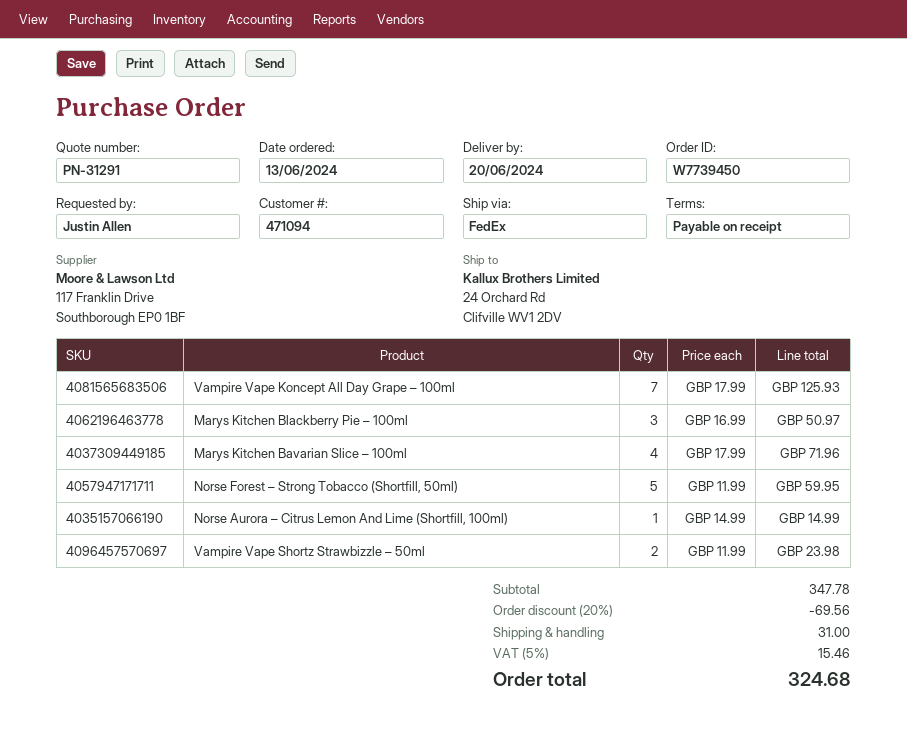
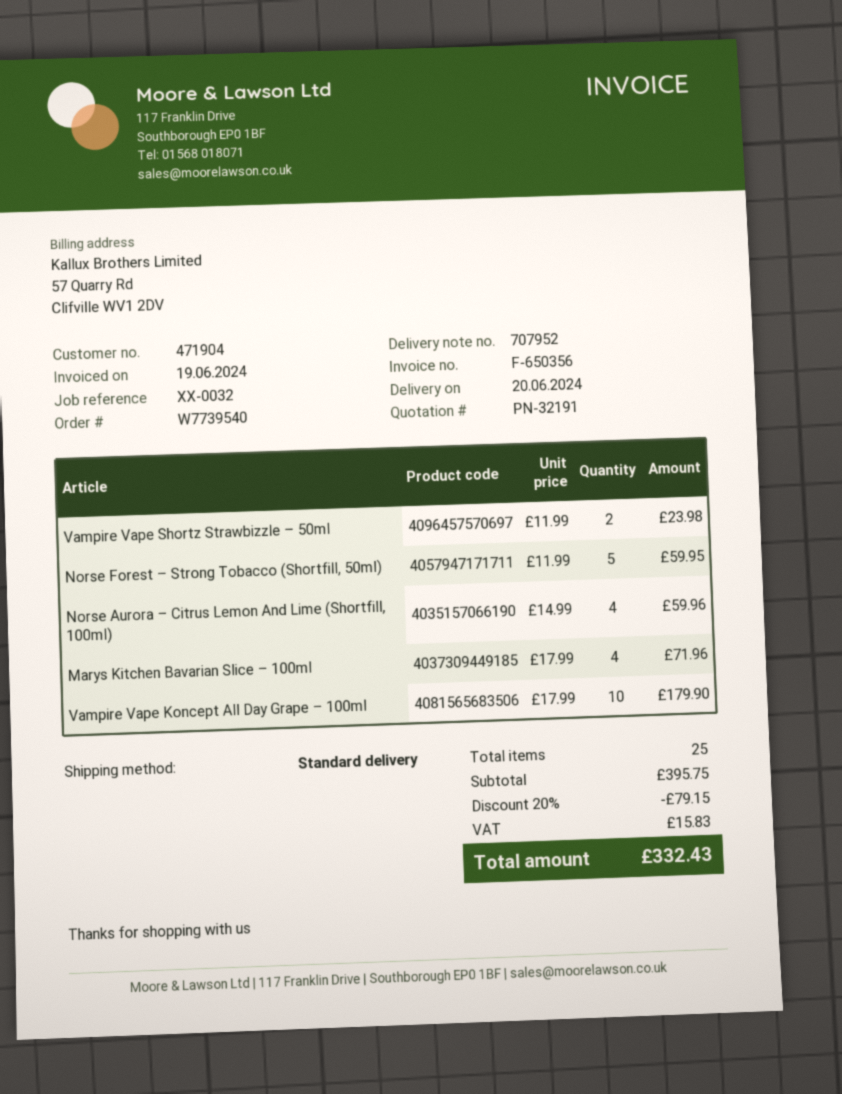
quote number: PN-31291 -> PN-32191
order number: W7739450 -> W7739540
customer number: 471094 -> 471904
shipping method: FedEx -> standard
Vampire Vape Koncept All Day Grape – 100ml: 7 x 17.99 = 125.93 -> 10 x 17.99 = 179.90
Marys Kitchen Blackberry Pie – 100ml: 3 x 16.99 = 50.97 -> none
Norse Aurora – Citrus Lemon And Lime (Shortfill, 100ml): 1 x 14.99 = 14.99 -> 4 x 14.99 = 59.96
subtotal: 347.78 -> 395.75
discount: 20% = 69.56 -> 20% = 79.15
shipping: 31.00 -> none
tax: 15.46 -> 15.83
total: 324.68 -> 332.43

